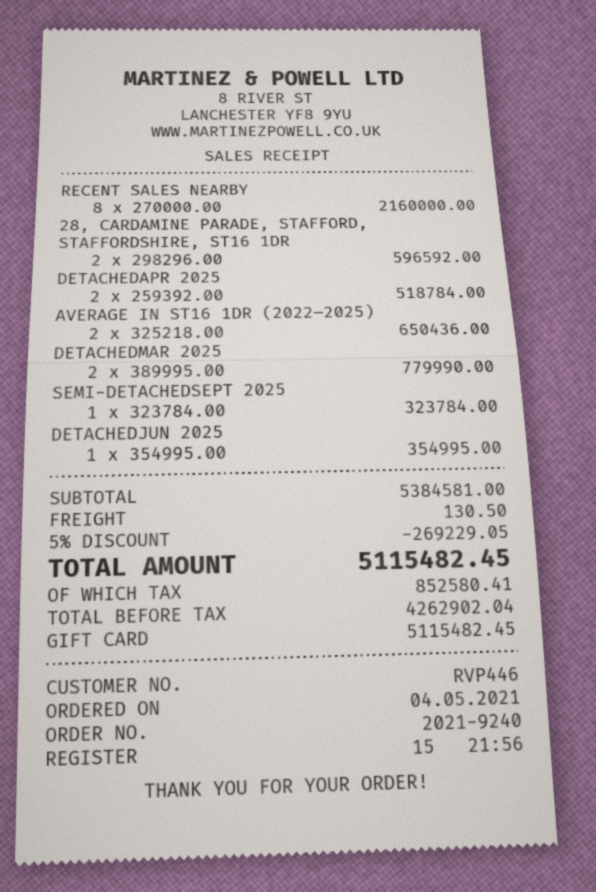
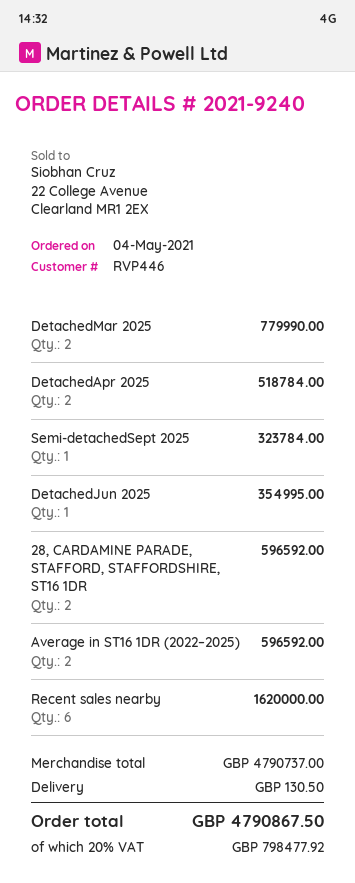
RECENT SALES NEARBY: 8 for 2160000.00 -> 6 for 1620000.00
AVERAGE IN ST16 1DR (2022–2025): 2 for 650436.00 -> 2 for 596592.00
subtotal: 5384581.00 -> 4790737.00
discount: 5% = 269229.05 -> none
tax: 852580.41 -> 798477.92
total: 5115482.45 -> 4790867.50

